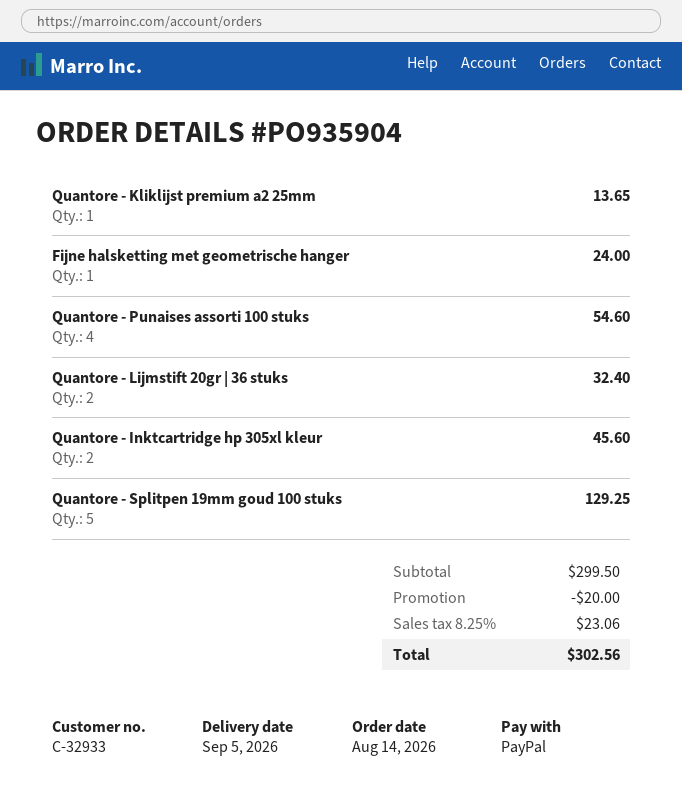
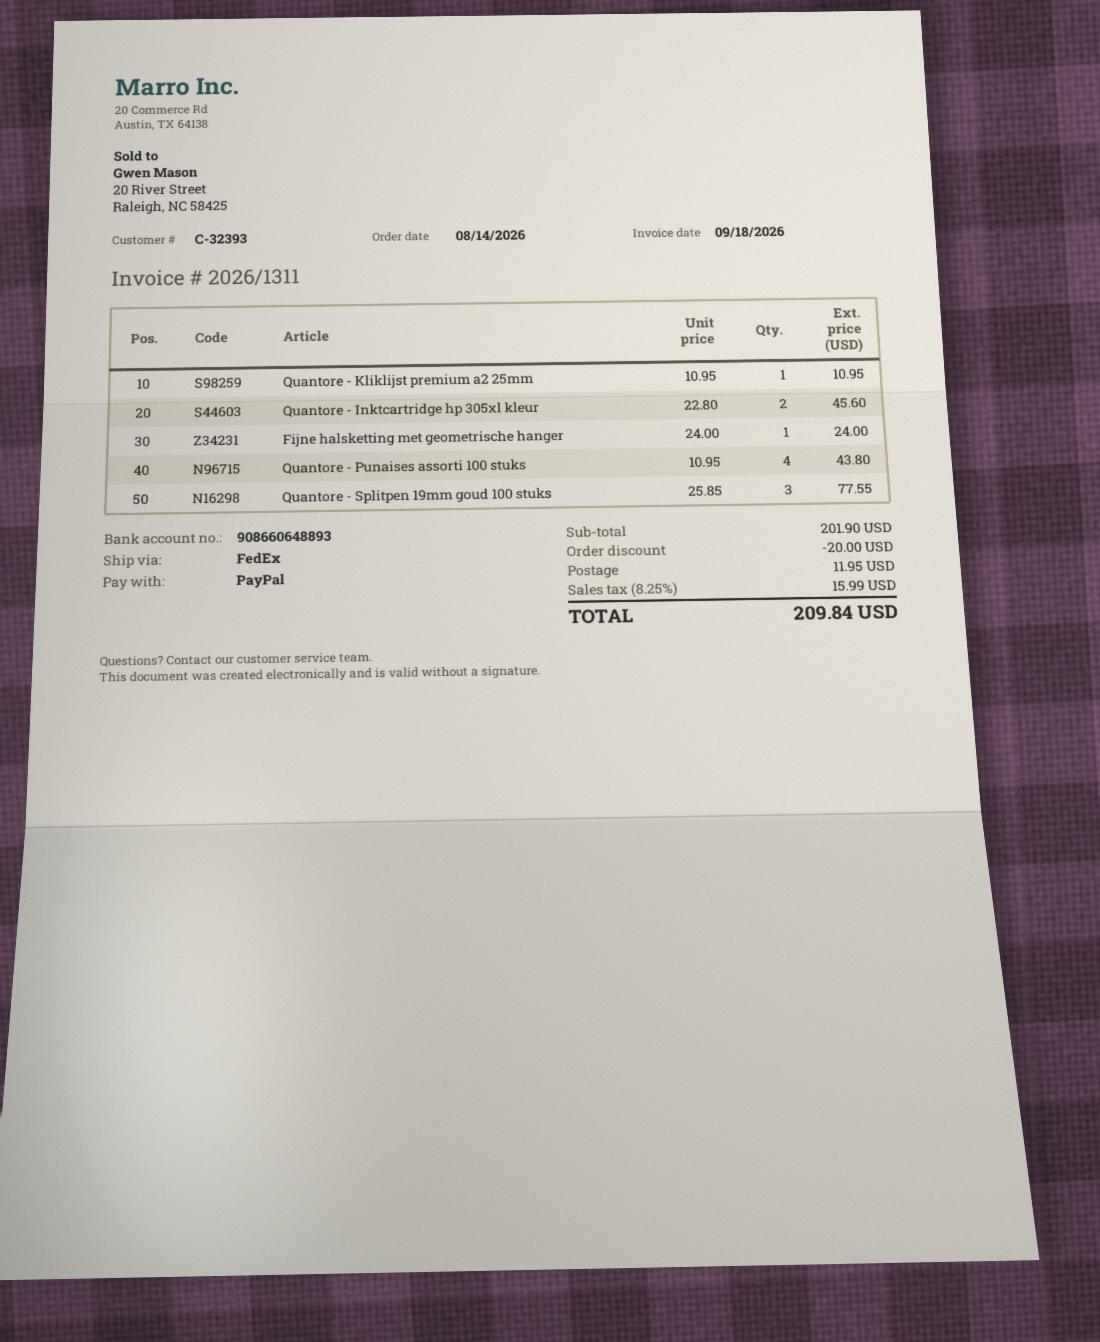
customer number: C-32933 -> C-32393
Quantore - Kliklijst premium a2 25mm: 1 for 13.65 -> 1 for 10.95
Quantore - Punaises assorti 100 stuks: 4 for 54.60 -> 4 for 43.80
Quantore - Lijmstift 20gr | 36 stuks: 2 for 32.40 -> none
Quantore - Splitpen 19mm goud 100 stuks: 5 for 129.25 -> 3 for 77.55
subtotal: 299.50 -> 201.90
shipping: none -> 11.95
tax: 8.25% = 23.06 -> 8.25% = 15.99
total: 302.56 -> 209.84

